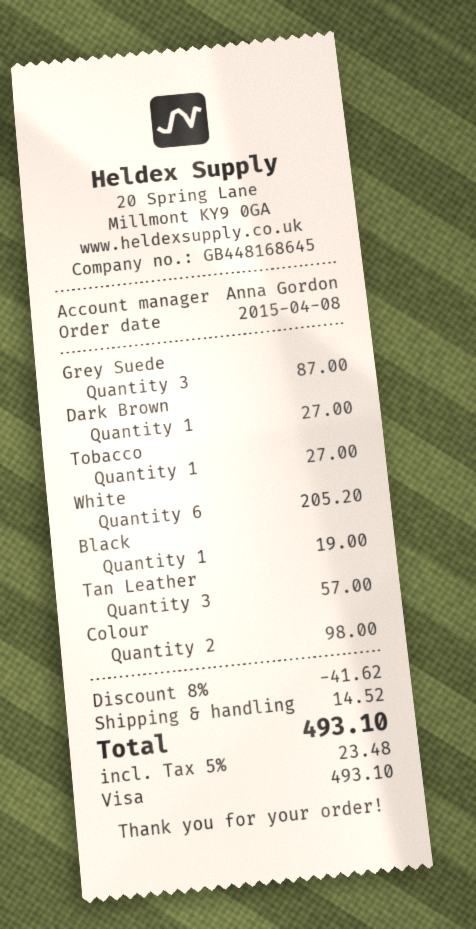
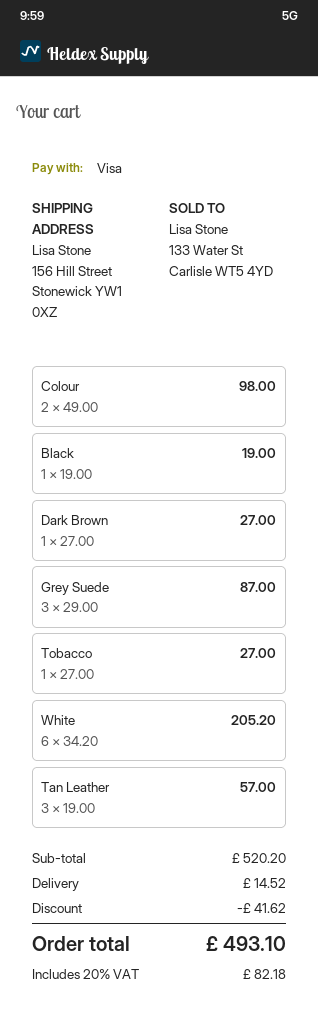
tax: 5% = 23.48 -> 20% = 82.18

